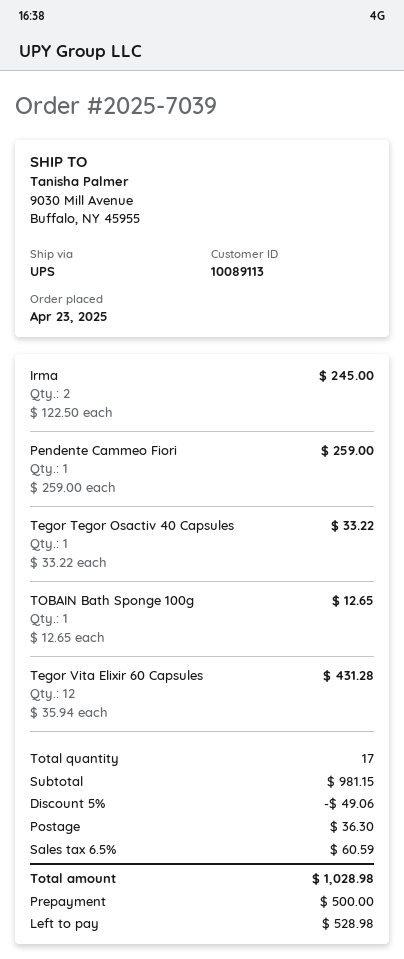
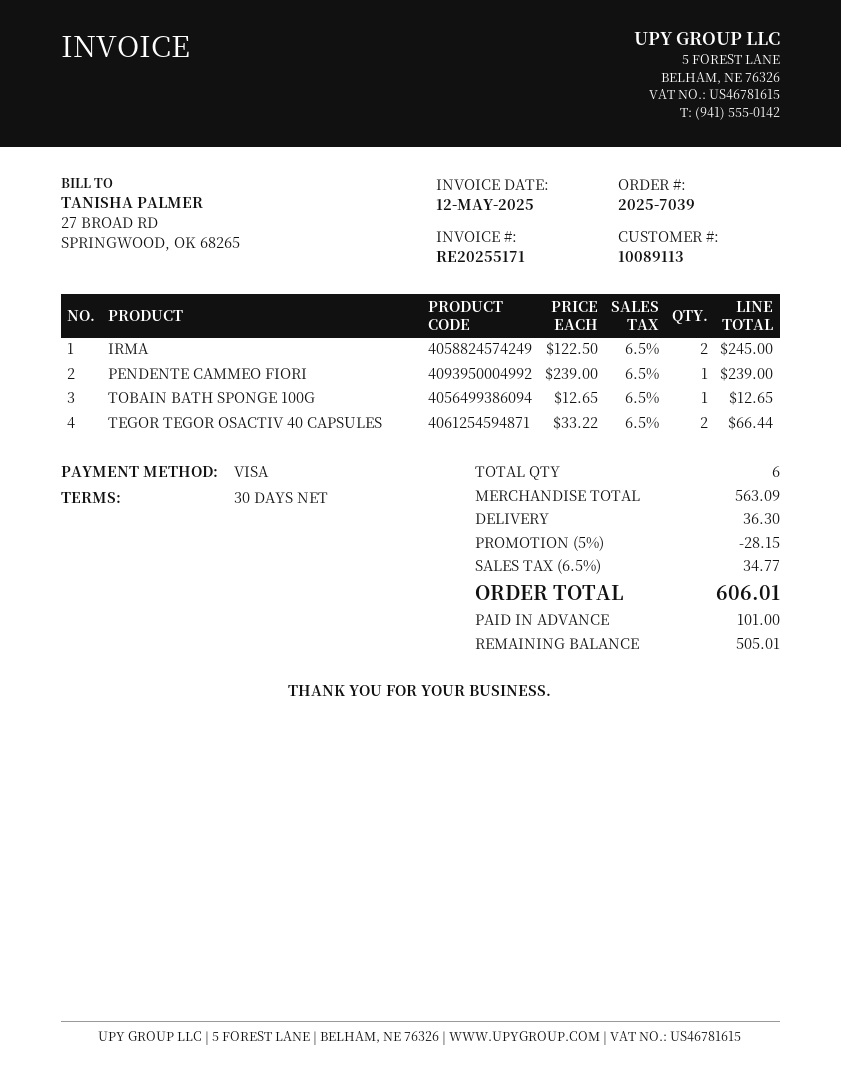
Pendente Cammeo Fiori: 1 x 259.00 = 259.00 -> 1 x 239.00 = 239.00
Tegor Tegor Osactiv 40 Capsules: 1 x 33.22 = 33.22 -> 2 x 33.22 = 66.44
Tegor Vita Elixir 60 Capsules: 12 x 35.94 = 431.28 -> none
total quantity: 17 -> 6
subtotal: 981.15 -> 563.09
discount: 5% = 49.06 -> 5% = 28.15
tax: 6.5% = 60.59 -> 6.5% = 34.77
total: 1028.98 -> 606.01
deposit: 500.00 -> 101.00
balance: 528.98 -> 505.01

